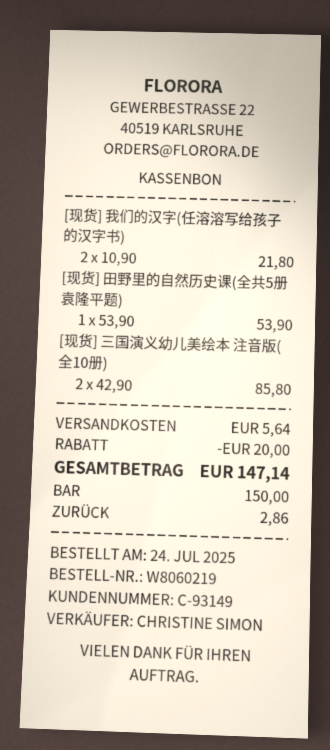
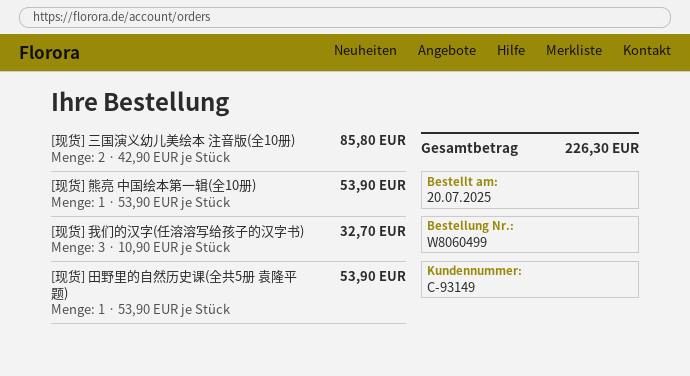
order number: W8060219 -> W8060499
order date: 2025-07-24 -> 2025-07-20
[现货] 我们的汉字(任溶溶写给孩子的汉字书): 2 x 10.90 = 21.80 -> 3 x 10.90 = 32.70
[现货] 熊亮 中国绘本第一辑(全10册): none -> 1 x 53.90 = 53.90
discount: 20.00 -> none
shipping: 5.64 -> none
total: 147.14 -> 226.30

